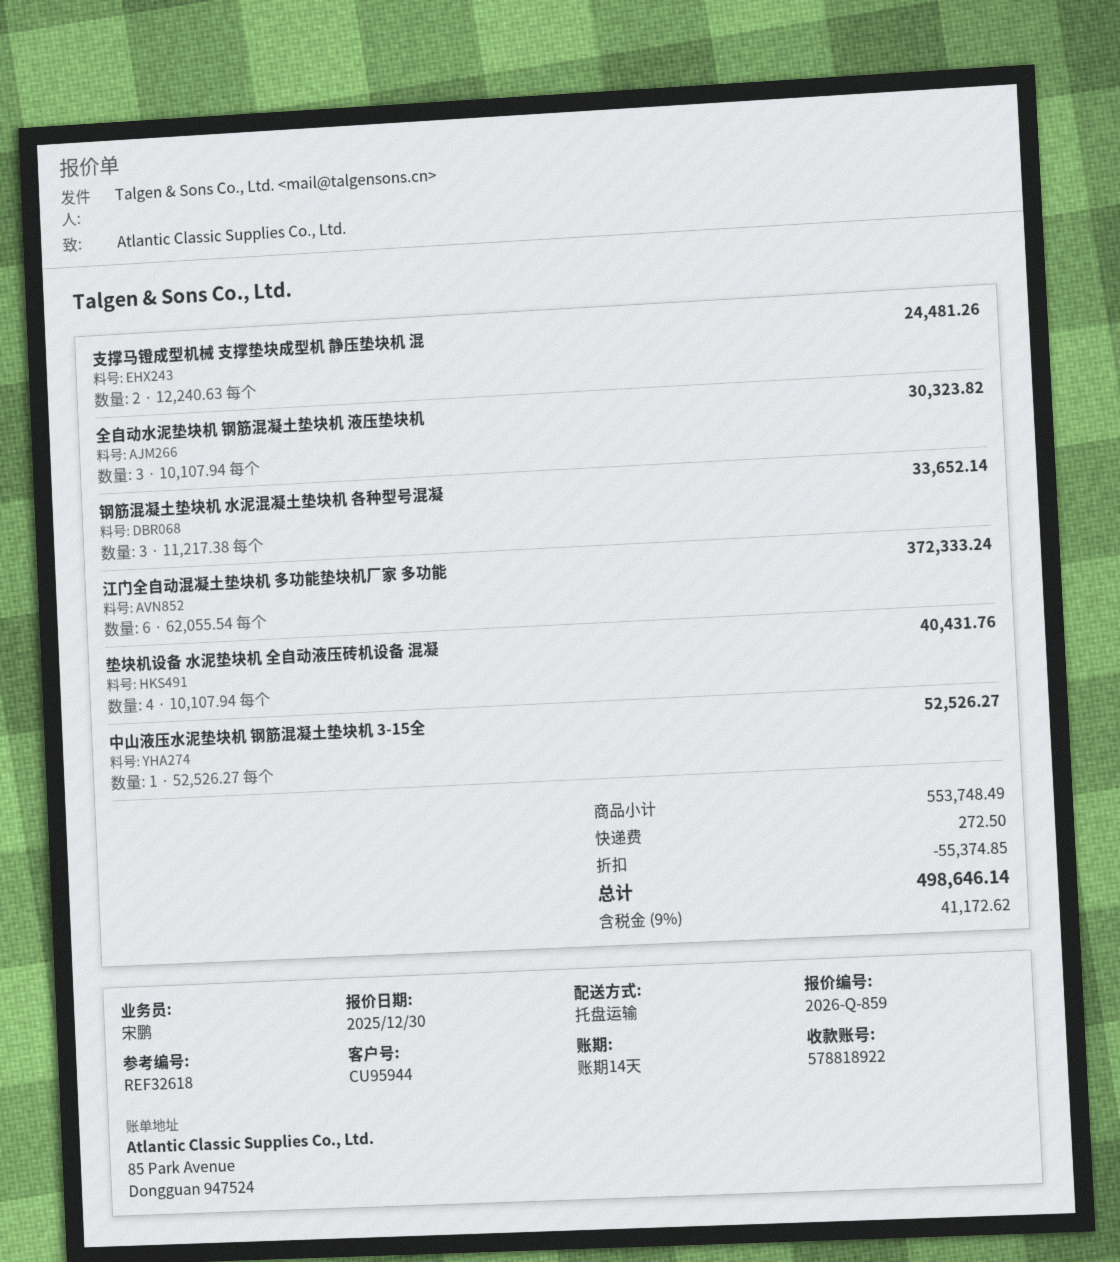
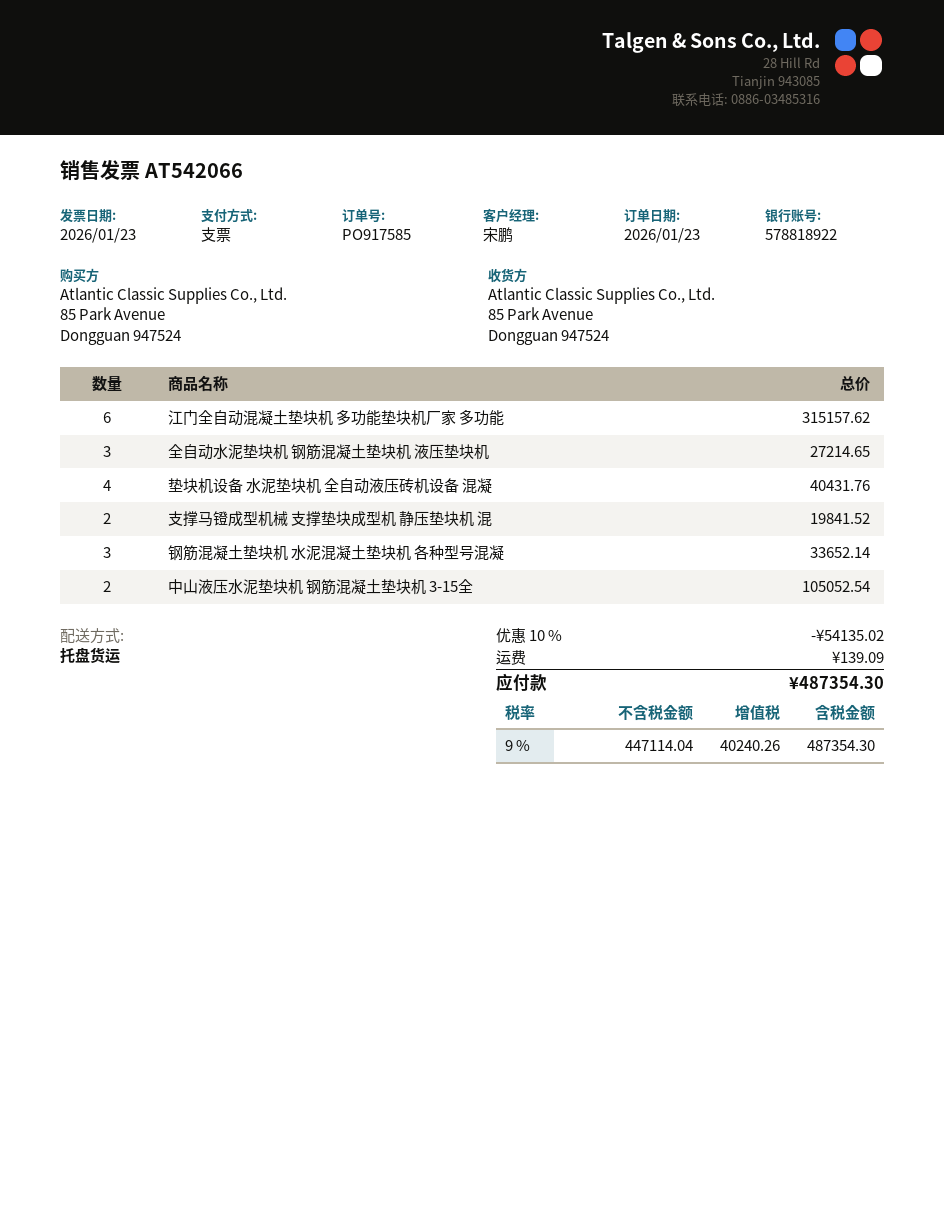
支撑马镫成型机械 支撑垫块成型机 静压垫块机 混: 2 for 24481.26 -> 2 for 19841.52
全自动水泥垫块机 钢筋混凝土垫块机 液压垫块机: 3 for 30323.82 -> 3 for 27214.65
江门全自动混凝土垫块机 多功能垫块机厂家 多功能: 6 for 372333.24 -> 6 for 315157.62
中山液压水泥垫块机 钢筋混凝土垫块机 3-15全: 1 for 52526.27 -> 2 for 105052.54
discount: 55374.85 -> 54135.02
shipping: 272.50 -> 139.09
tax: 9% = 41172.62 -> 9% = 40240.26
total: 498646.14 -> 487354.30

